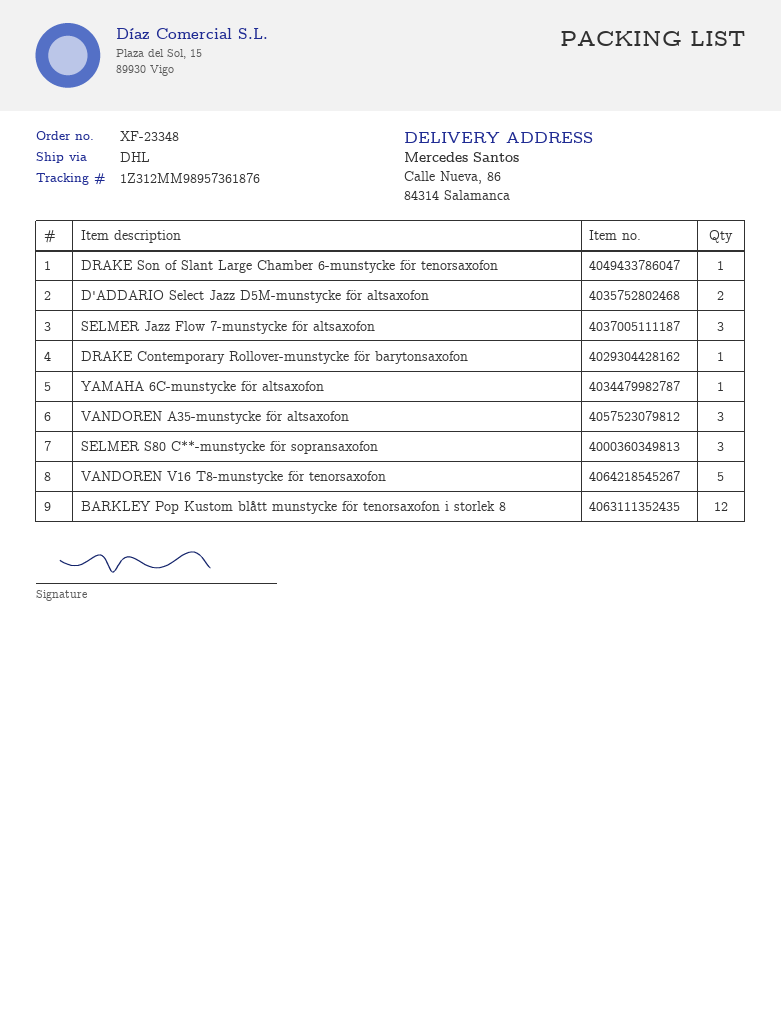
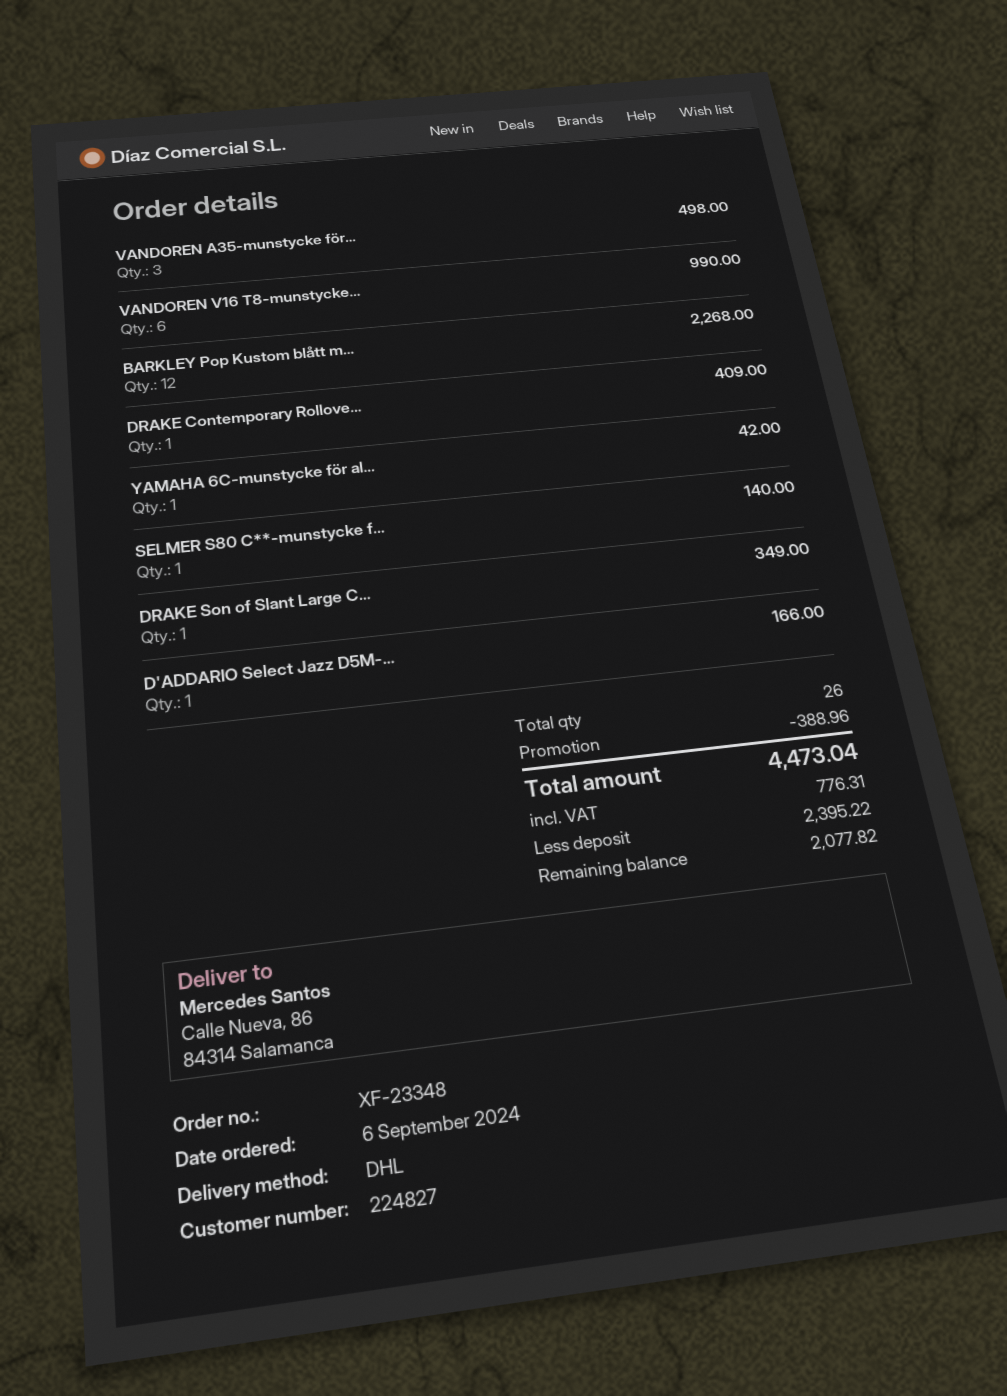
D'ADDARIO Select Jazz D5M-munstycke för altsaxofon: 2 -> 1
SELMER Jazz Flow 7-munstycke för altsaxofon: 3 -> none
SELMER S80 C**-munstycke för sopransaxofon: 3 -> 1
VANDOREN V16 T8-munstycke för tenorsaxofon: 5 -> 6

